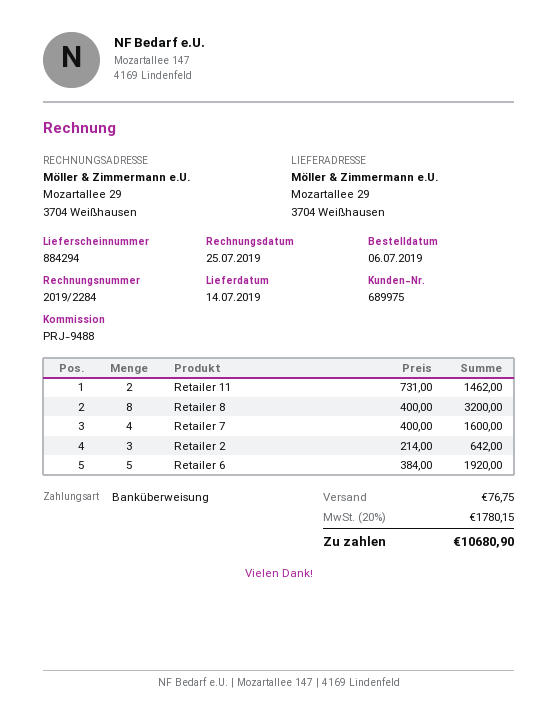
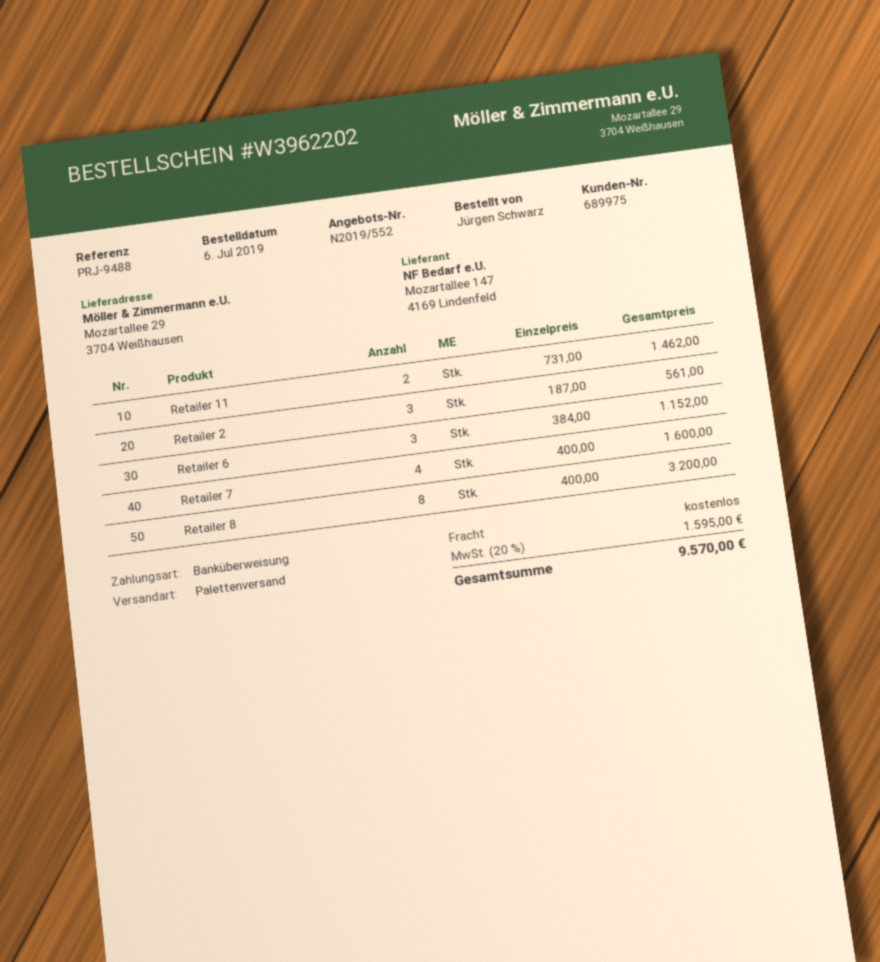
Retailer 2: 3 x 214.00 = 642.00 -> 3 x 187.00 = 561.00
Retailer 6: 5 x 384.00 = 1920.00 -> 3 x 384.00 = 1152.00
shipping: 76.75 -> 0.00
tax: 20% = 1780.15 -> 20% = 1595.00
total: 10680.90 -> 9570.00

